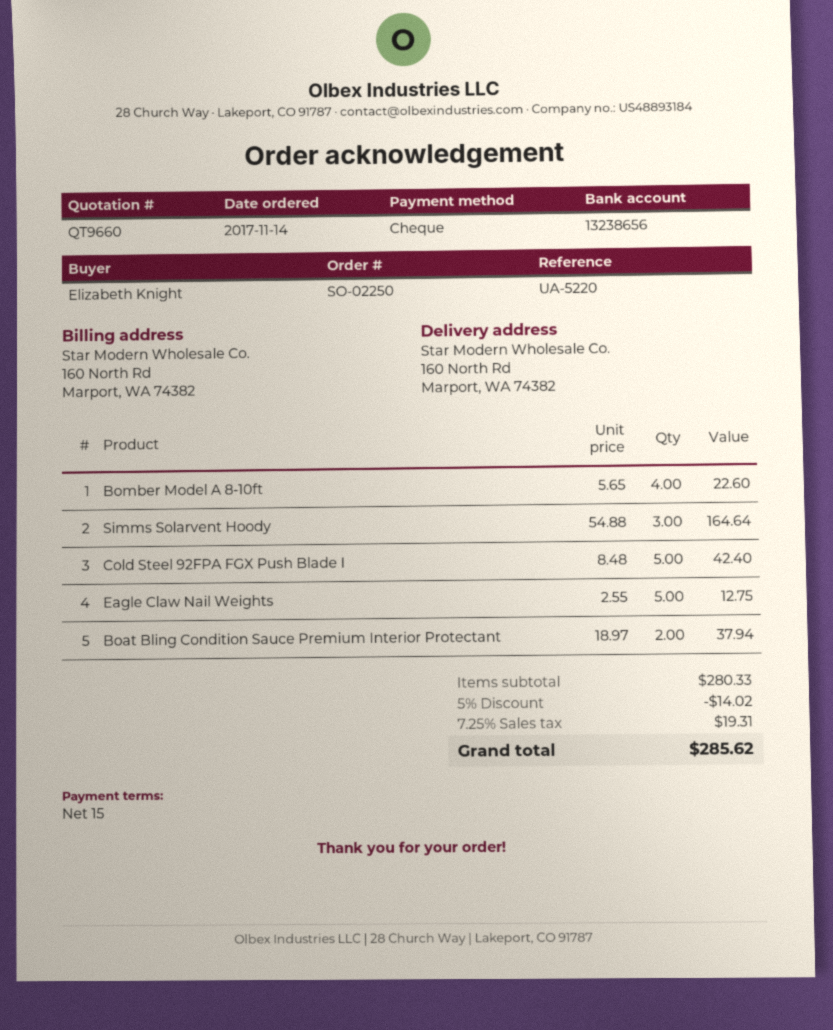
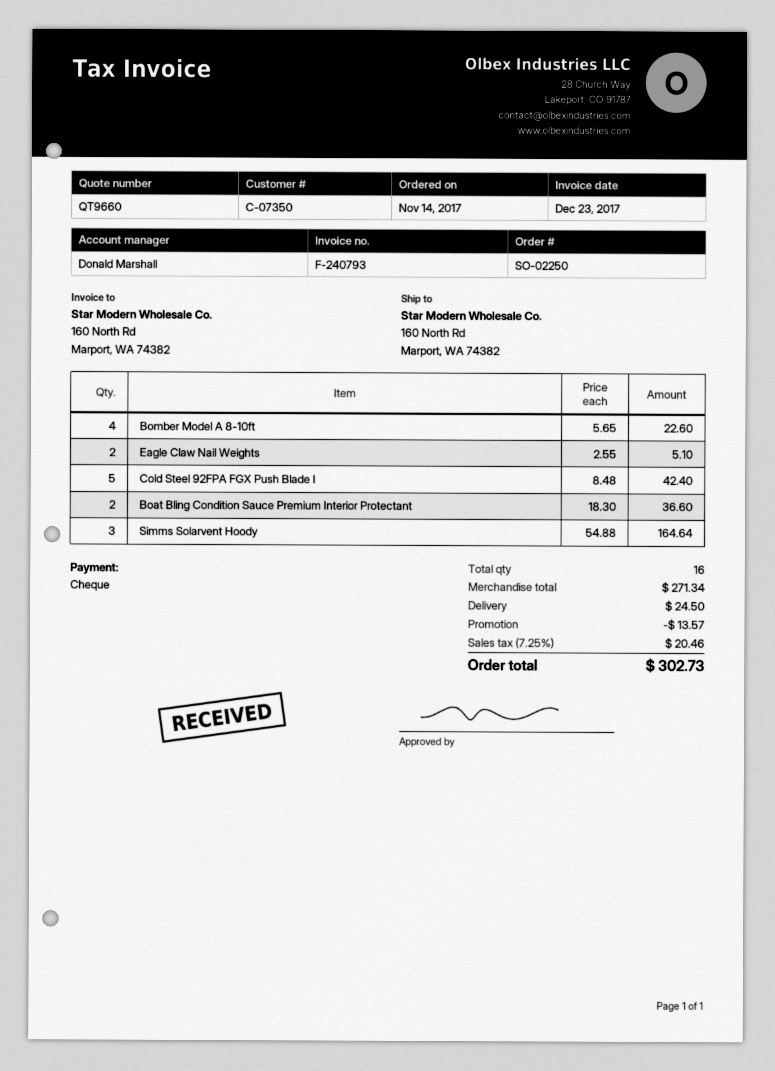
Eagle Claw Nail Weights: 5 x 2.55 = 12.75 -> 2 x 2.55 = 5.10
Boat Bling Condition Sauce Premium Interior Protectant: 2 x 18.97 = 37.94 -> 2 x 18.30 = 36.60
subtotal: 280.33 -> 271.34
discount: 14.02 -> 13.57
shipping: none -> 24.50
tax: 7.25% = 19.31 -> 7.25% = 20.46
total: 285.62 -> 302.73

